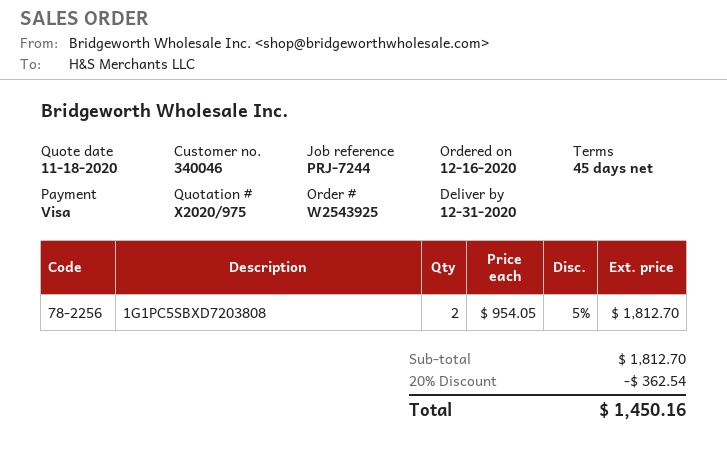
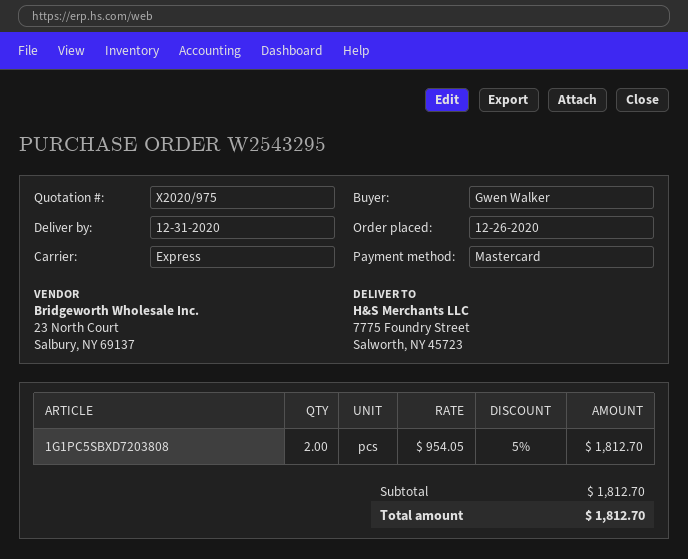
order number: W2543925 -> W2543295
order date: 2020-12-16 -> 2020-12-26
payment method: Visa -> Mastercard
discount: 20% = 362.54 -> none
total: 1450.16 -> 1812.70

